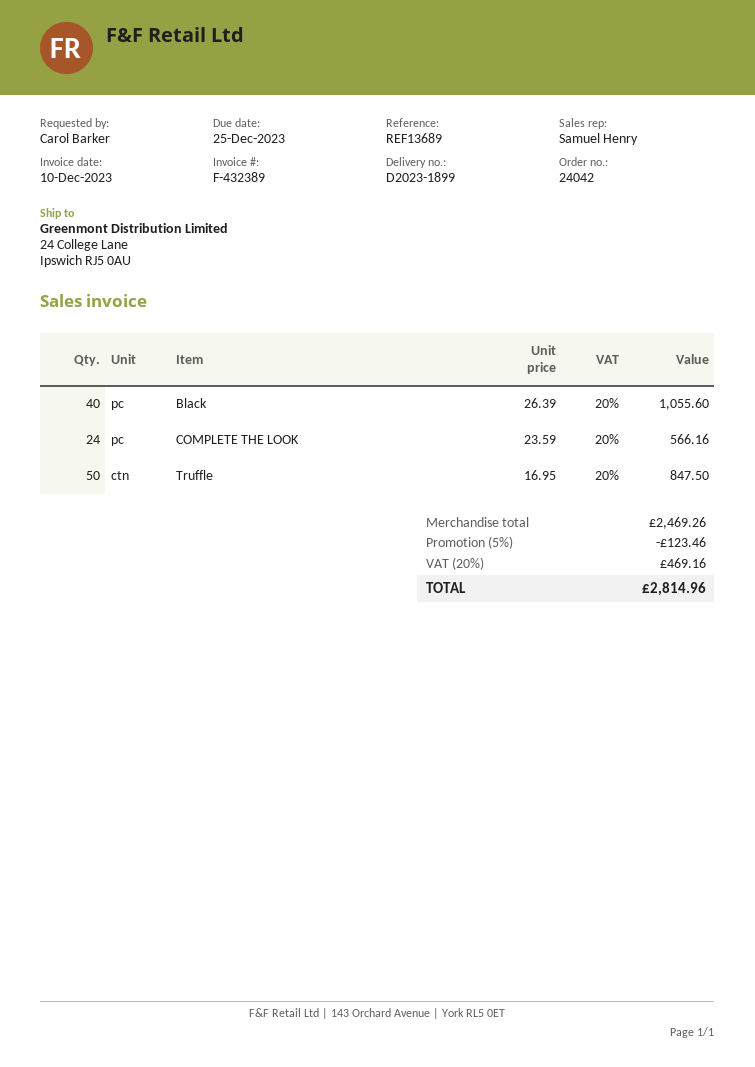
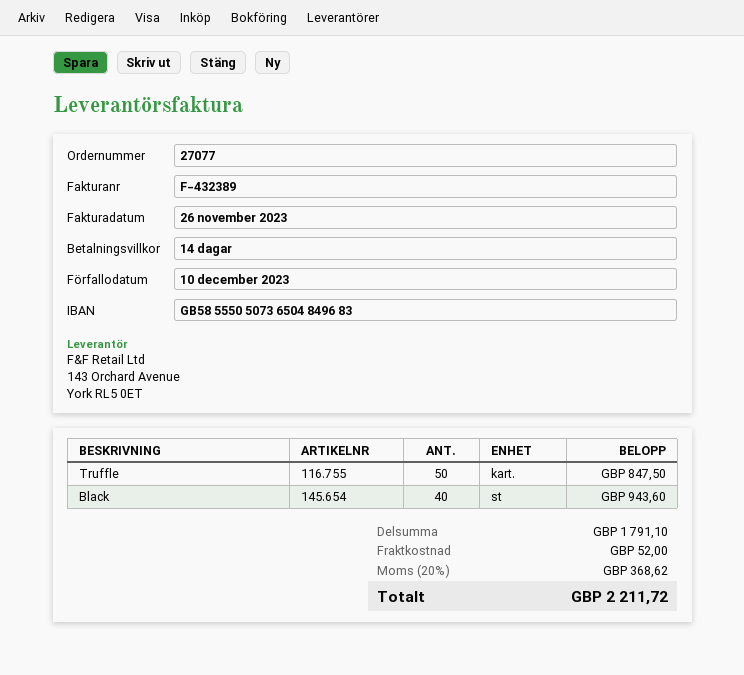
order number: 24042 -> 27077
invoice date: 2023-12-10 -> 2023-11-26
due date: 2023-12-25 -> 2023-12-10
Black: 40 for 1055.60 -> 40 for 943.60
COMPLETE THE LOOK: 24 for 566.16 -> none
subtotal: 2469.26 -> 1791.10
discount: 5% = 123.46 -> none
shipping: none -> 52.00
tax: 20% = 469.16 -> 20% = 368.62
total: 2814.96 -> 2211.72

